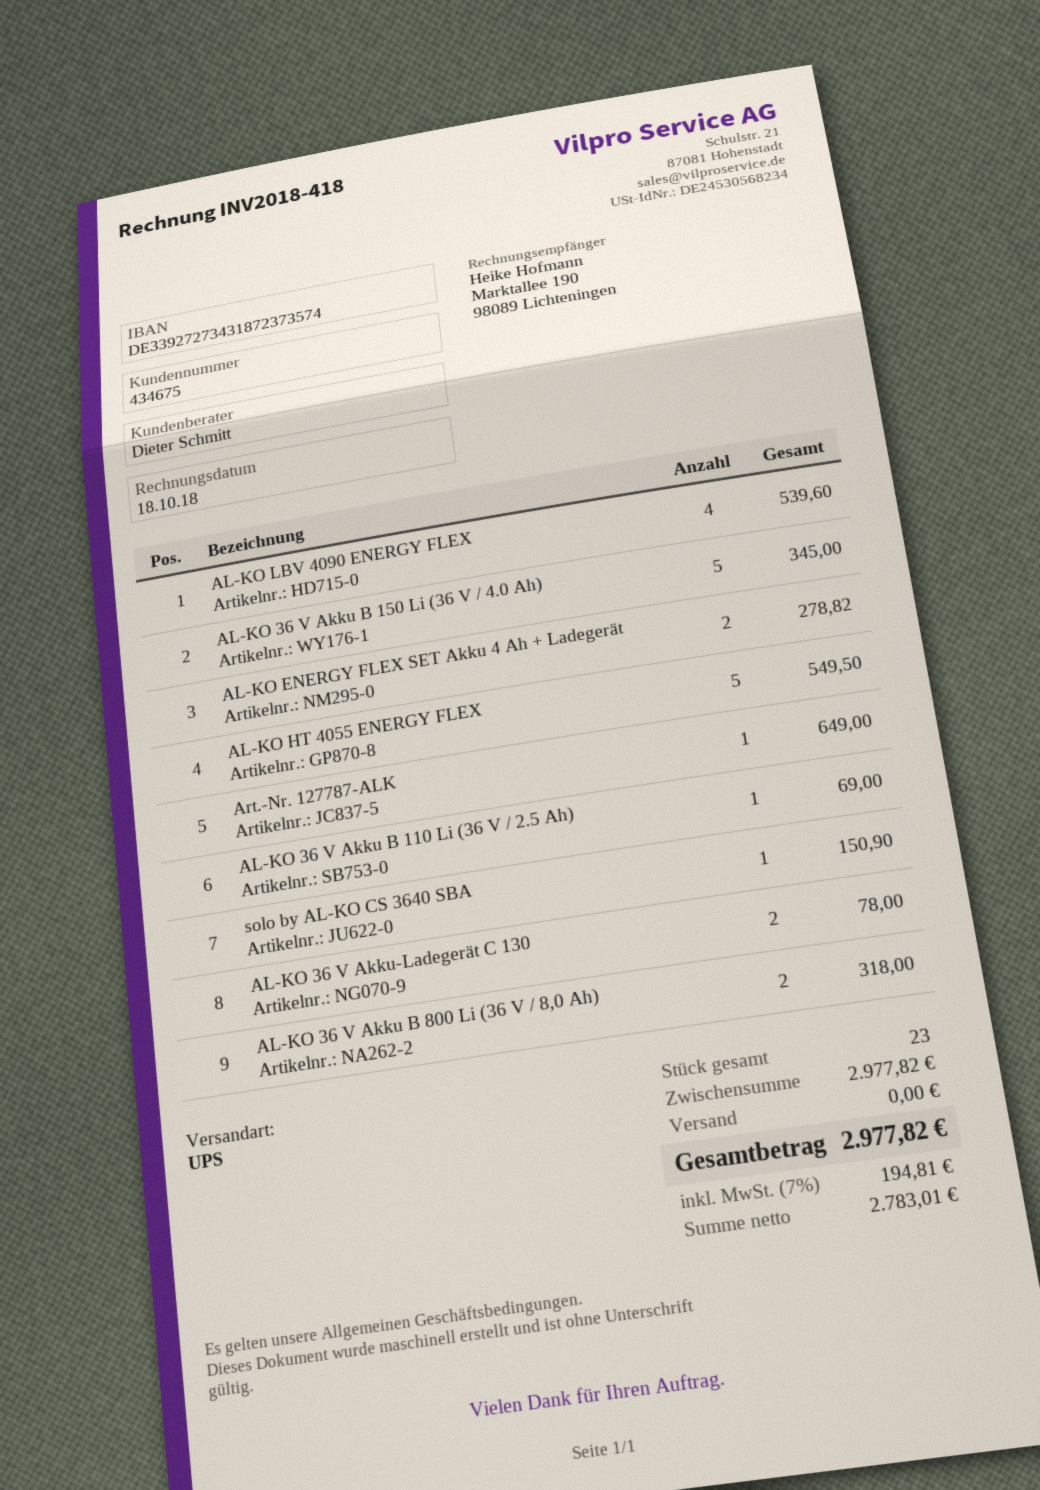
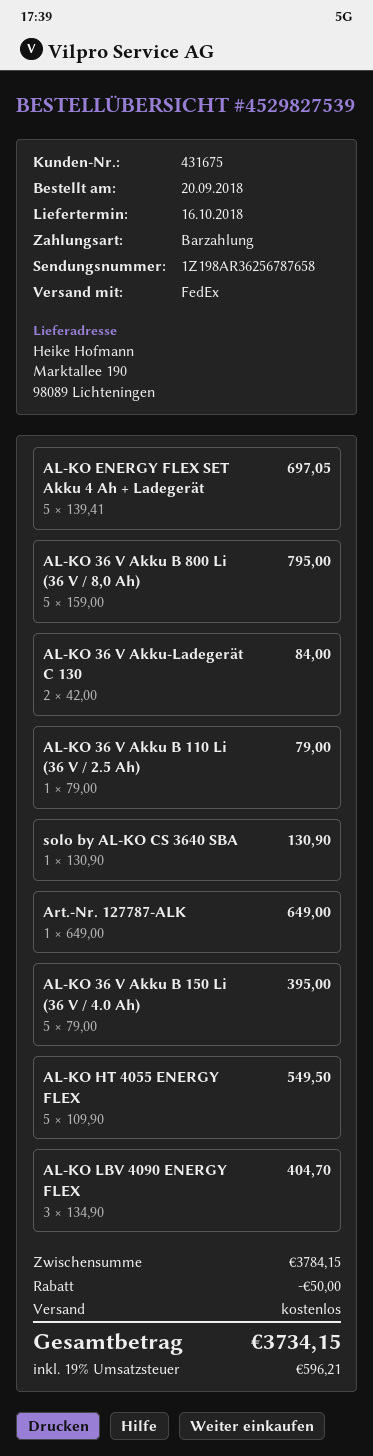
customer number: 434675 -> 431675
shipping method: UPS -> FedEx
AL-KO LBV 4090 ENERGY FLEX: 4 for 539.60 -> 3 for 404.70
AL-KO 36 V Akku B 150 Li (36 V / 4.0 Ah): 5 for 345.00 -> 5 for 395.00
AL-KO ENERGY FLEX SET Akku 4 Ah + Ladegerät: 2 for 278.82 -> 5 for 697.05
AL-KO 36 V Akku B 110 Li (36 V / 2.5 Ah): 1 for 69.00 -> 1 for 79.00
solo by AL-KO CS 3640 SBA: 1 for 150.90 -> 1 for 130.90
AL-KO 36 V Akku-Ladegerät C 130: 2 for 78.00 -> 2 for 84.00
AL-KO 36 V Akku B 800 Li (36 V / 8,0 Ah): 2 for 318.00 -> 5 for 795.00
subtotal: 2977.82 -> 3784.15
discount: none -> 50.00
tax: 7% = 194.81 -> 19% = 596.21
total: 2977.82 -> 3734.15

